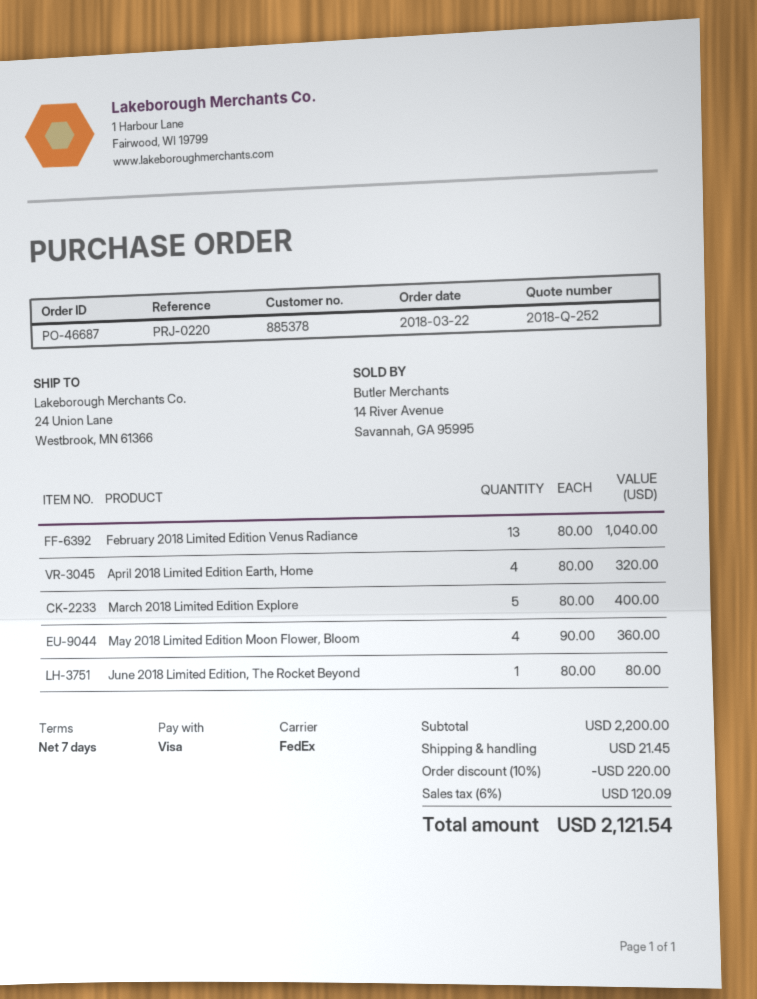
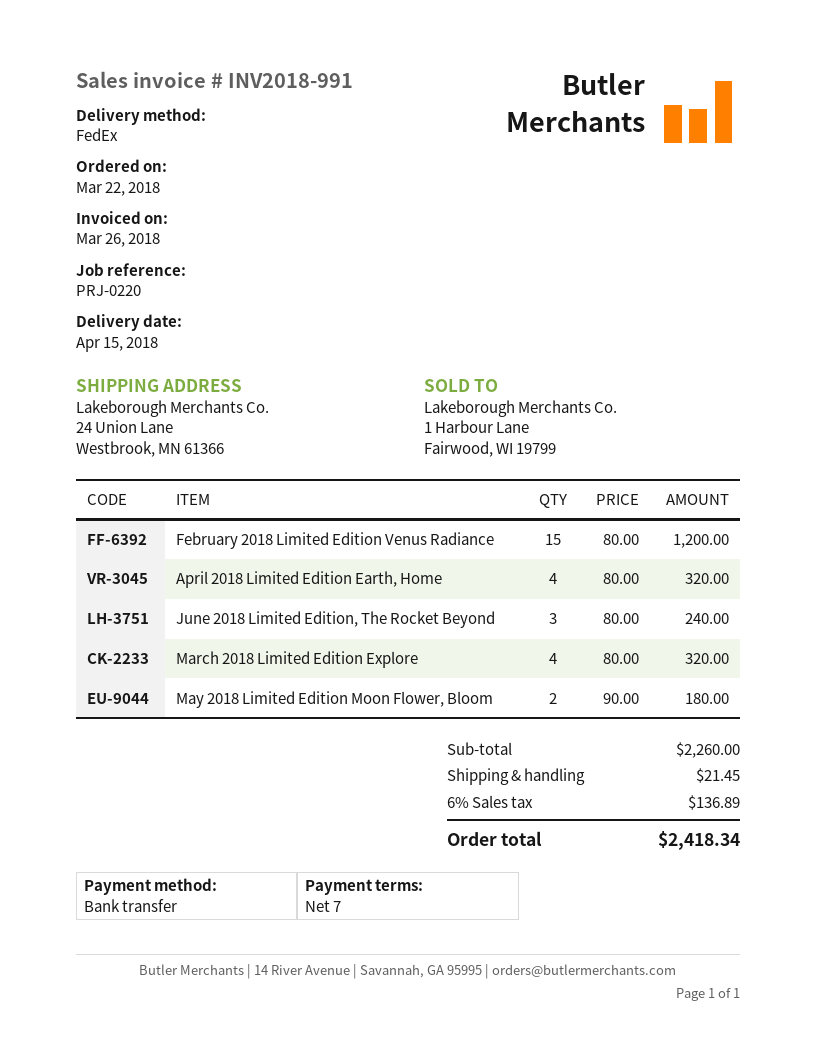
payment method: Visa -> bank transfer
February 2018 Limited Edition Venus Radiance: 13 x 80.00 = 1040.00 -> 15 x 80.00 = 1200.00
March 2018 Limited Edition Explore: 5 x 80.00 = 400.00 -> 4 x 80.00 = 320.00
May 2018 Limited Edition Moon Flower, Bloom: 4 x 90.00 = 360.00 -> 2 x 90.00 = 180.00
June 2018 Limited Edition, The Rocket Beyond: 1 x 80.00 = 80.00 -> 3 x 80.00 = 240.00
subtotal: 2200.00 -> 2260.00
discount: 10% = 220.00 -> none
tax: 6% = 120.09 -> 6% = 136.89
total: 2121.54 -> 2418.34

